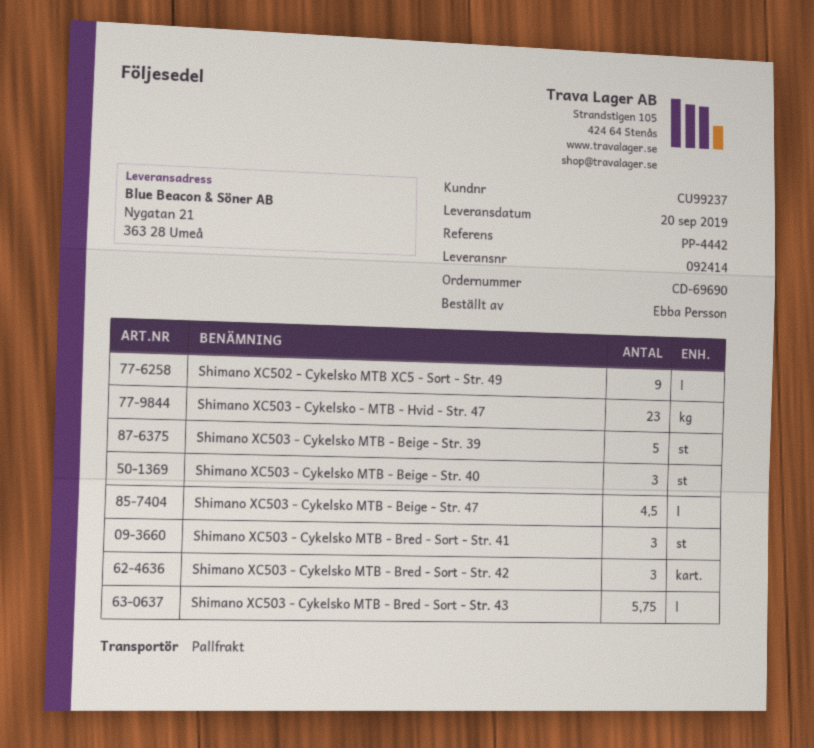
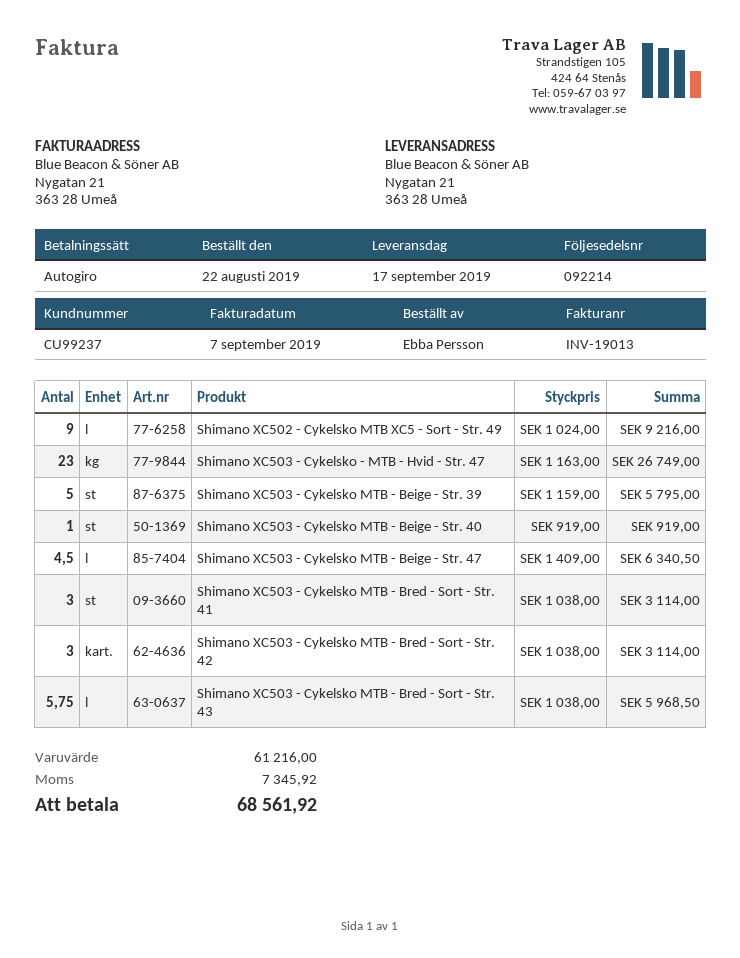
delivery note number: 092414 -> 092214
delivery date: 2019-09-20 -> 2019-09-17
Shimano XC503 - Cykelsko MTB - Beige - Str. 40: 3 -> 1

